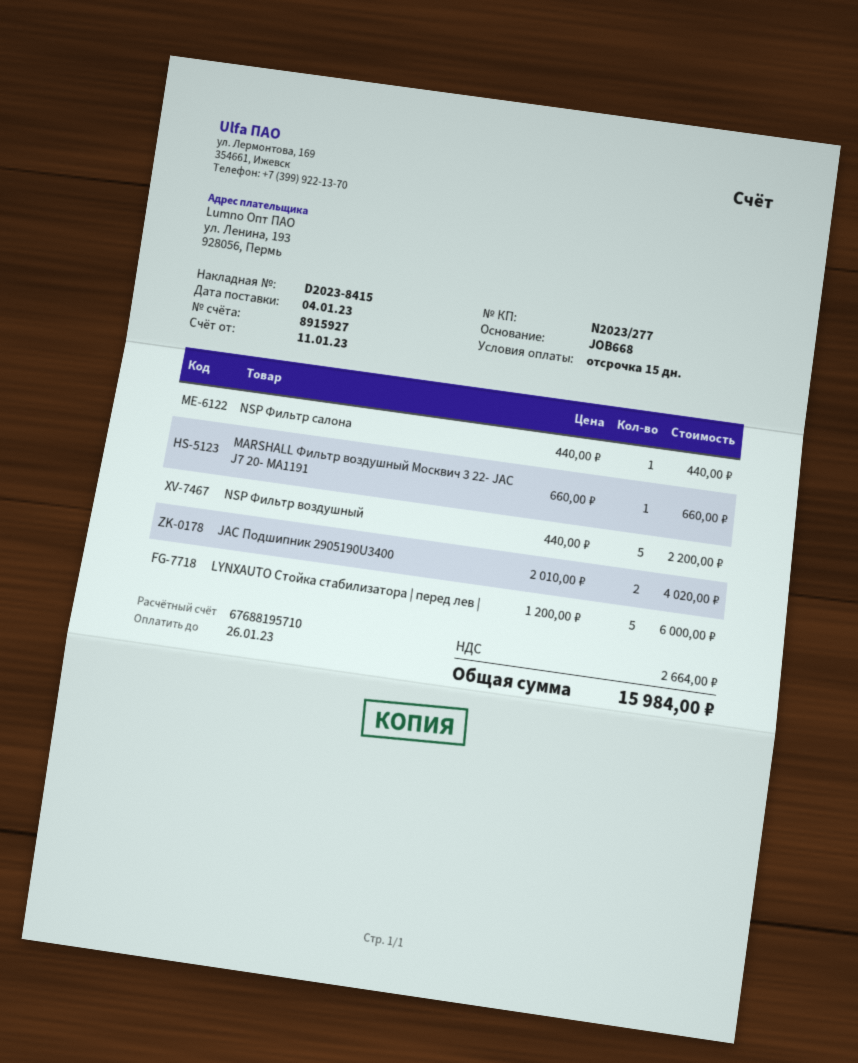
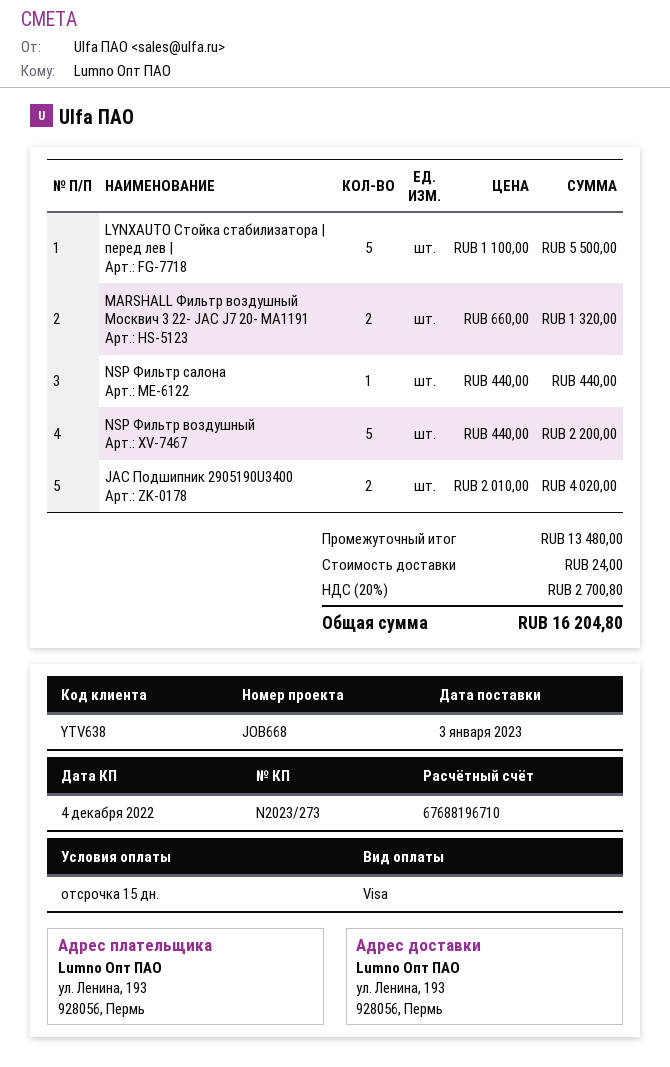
quote number: N2023/277 -> N2023/273
delivery date: 2023-01-04 -> 2023-01-03
bank account: 67688195710 -> 67688196710
MARSHALL Фильтр воздушный Москвич 3 22- JAC J7 20- MA1191: 1 x 660.00 = 660.00 -> 2 x 660.00 = 1320.00
LYNXAUTO Стойка стабилизатора | перед лев |: 5 x 1200.00 = 6000.00 -> 5 x 1100.00 = 5500.00
shipping: none -> 24.00
tax: 2664.00 -> 2700.80
total: 15984.00 -> 16204.80

